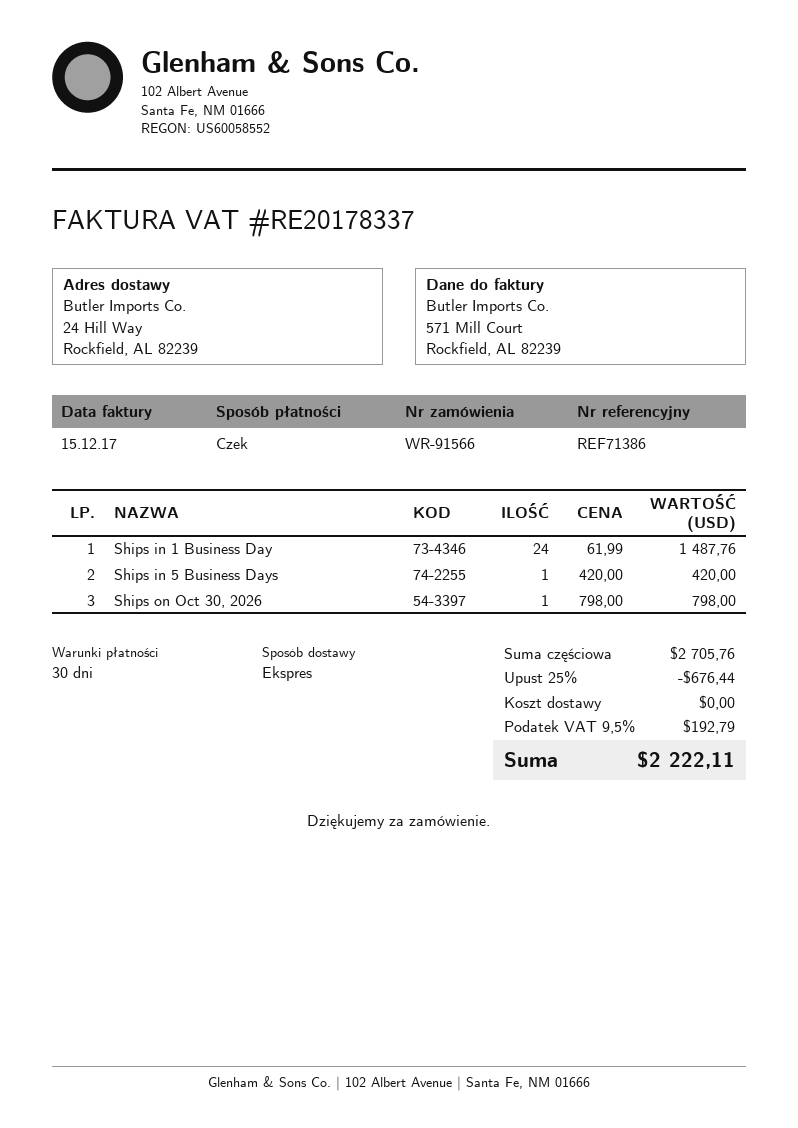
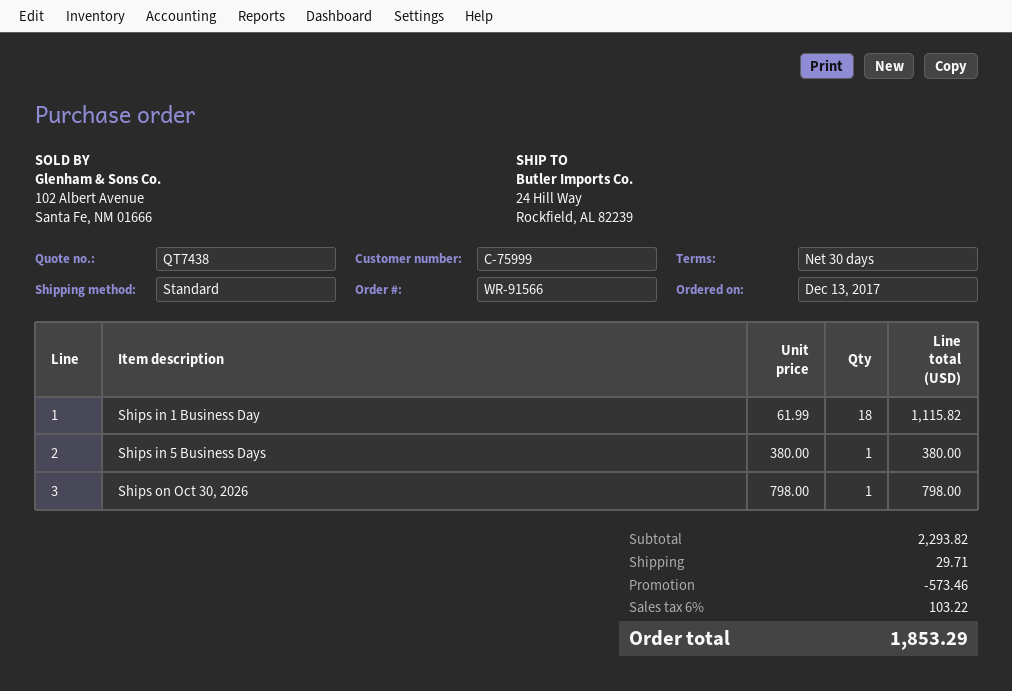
shipping method: express -> standard
Ships in 1 Business Day: 24 x 61.99 = 1487.76 -> 18 x 61.99 = 1115.82
Ships in 5 Business Days: 1 x 420.00 = 420.00 -> 1 x 380.00 = 380.00
subtotal: 2705.76 -> 2293.82
discount: 676.44 -> 573.46
shipping: 0.00 -> 29.71
tax: 9.5% = 192.79 -> 6% = 103.22
total: 2222.11 -> 1853.29

